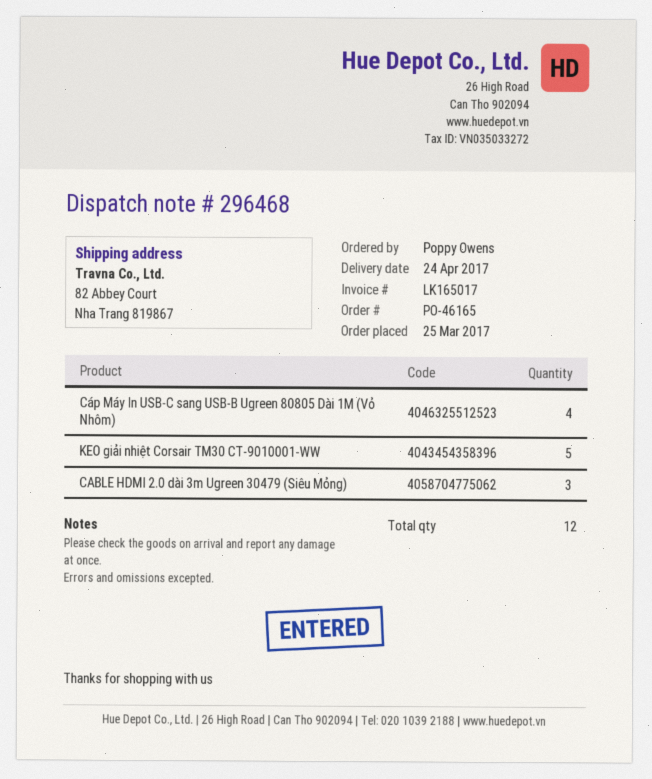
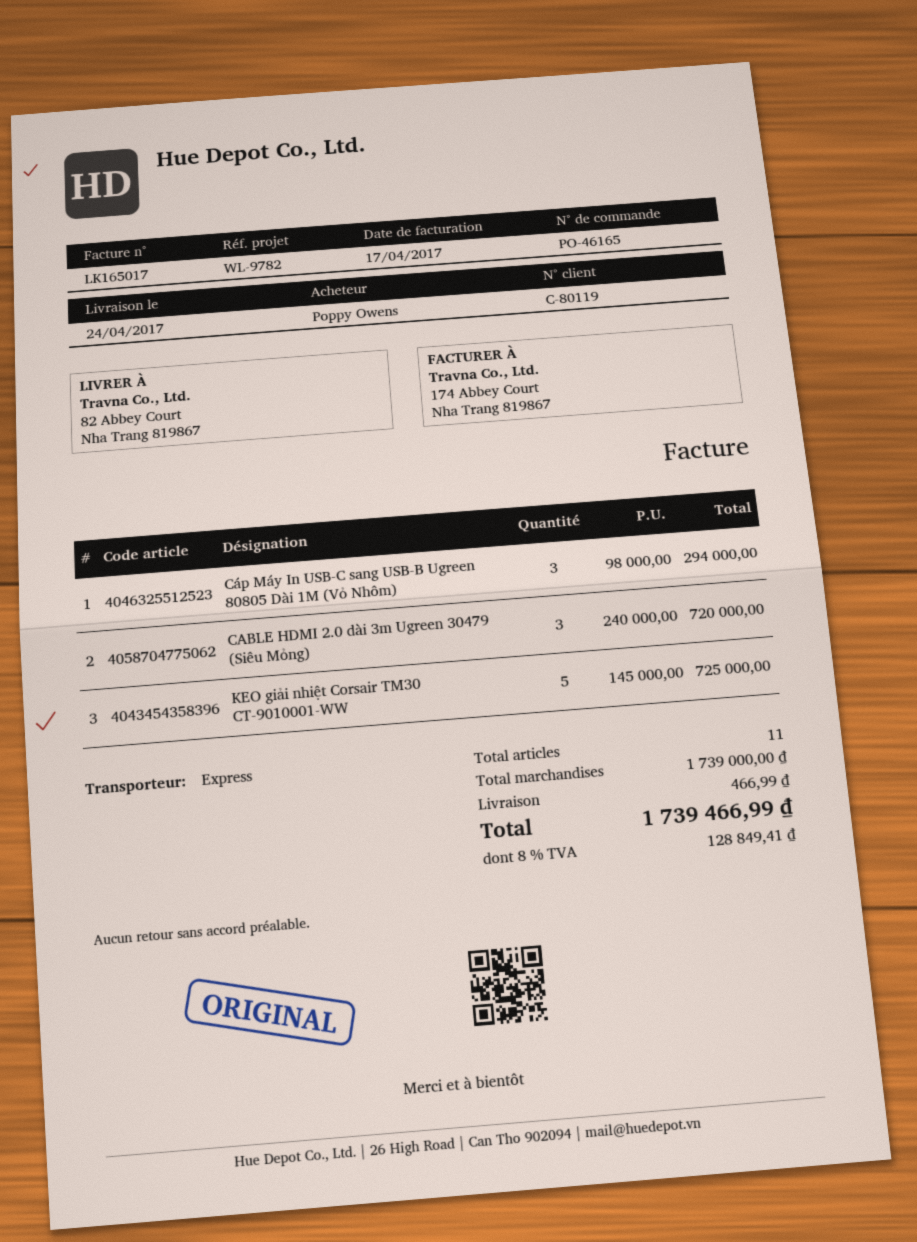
Cáp Máy In USB-C sang USB-B Ugreen 80805 Dài 1M (Vỏ Nhôm): 4 -> 3
total quantity: 12 -> 11

